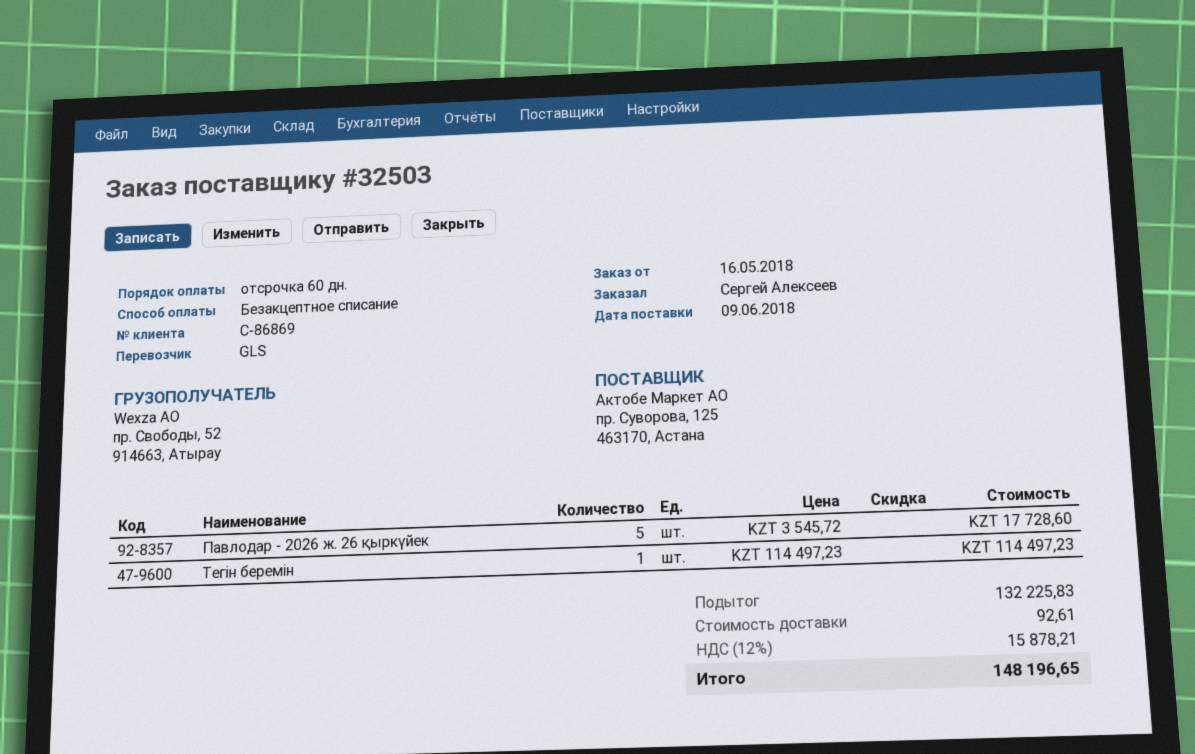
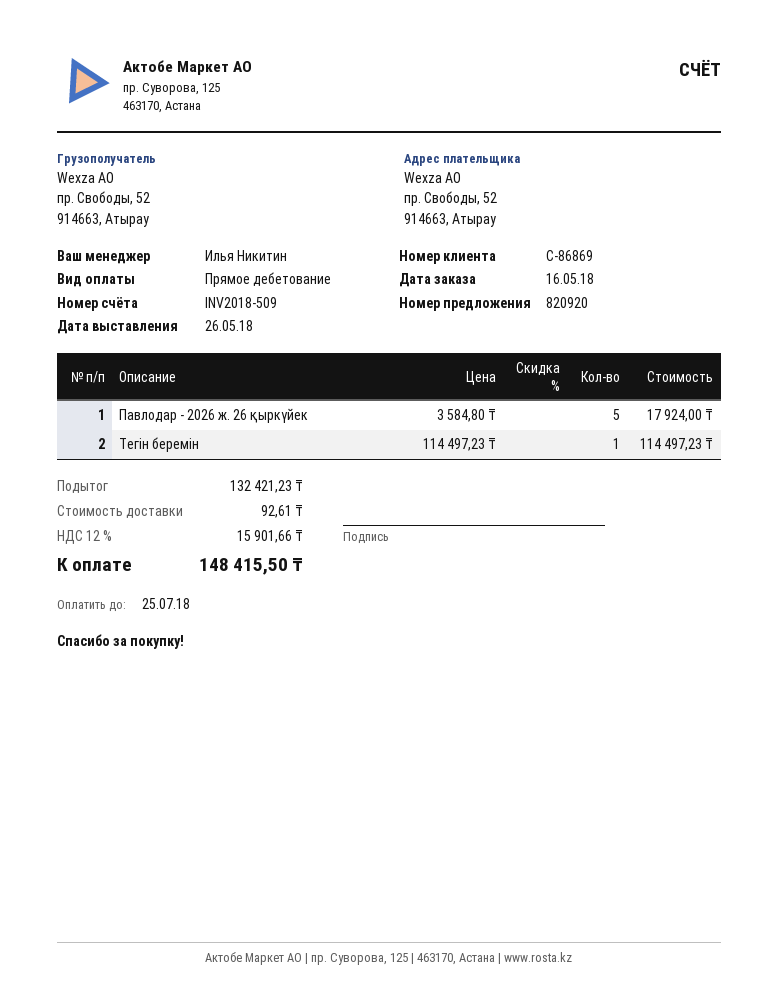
Павлодар - 2026 ж. 26 қыркүйек: 5 x 3545.72 = 17728.60 -> 5 x 3584.80 = 17924.00
subtotal: 132225.83 -> 132421.23
tax: 12% = 15878.21 -> 12% = 15901.66
total: 148196.65 -> 148415.50

